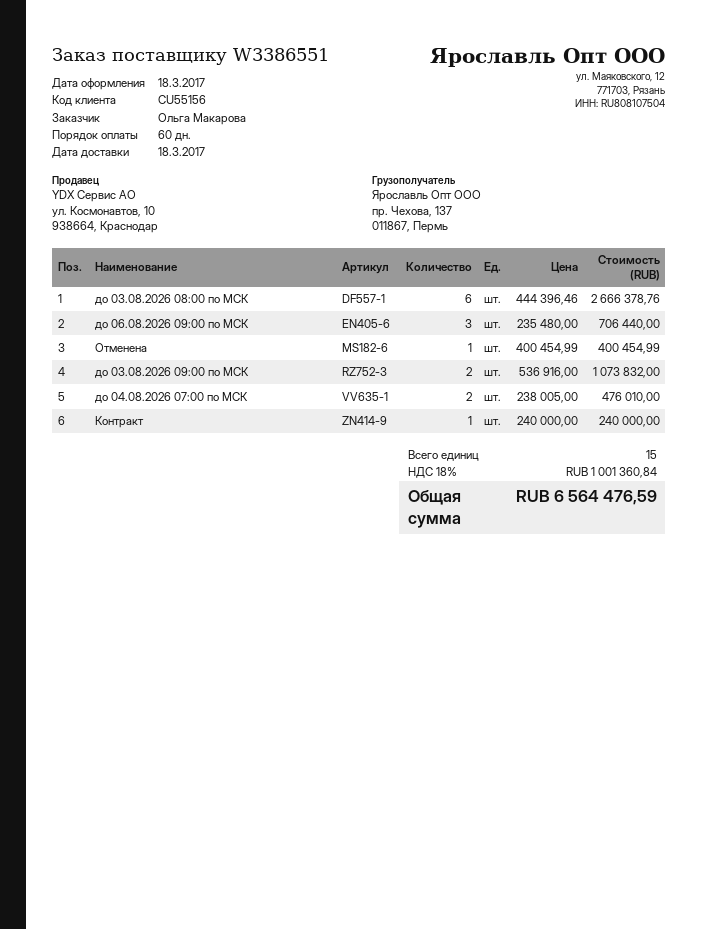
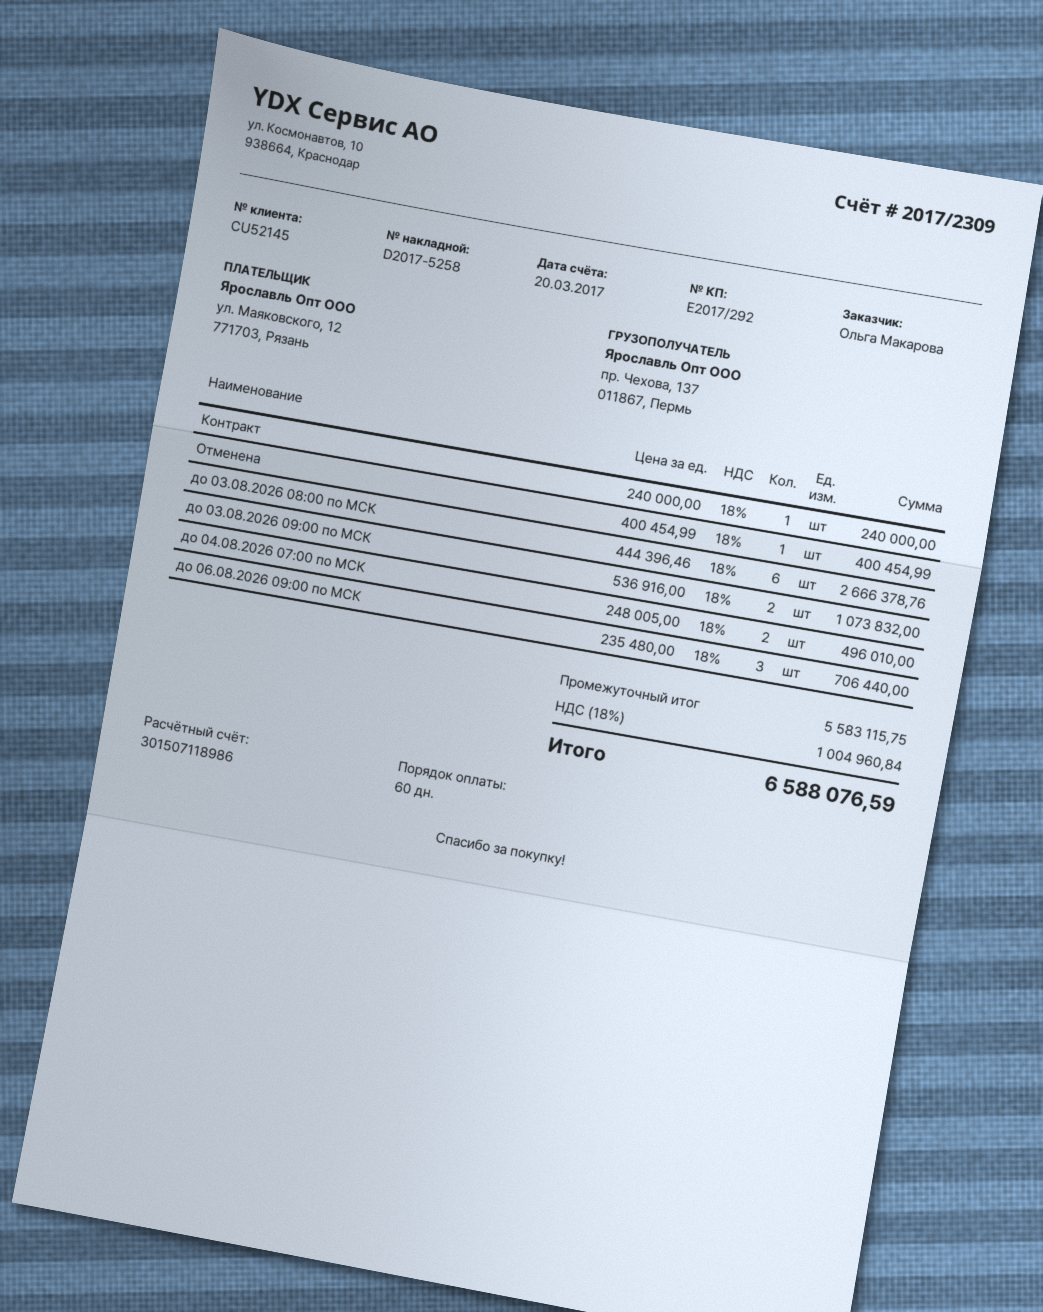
customer number: CU55156 -> CU52145
до 04.08.2026 07:00 по МСК: 2 x 238005.00 = 476010.00 -> 2 x 248005.00 = 496010.00
tax: 18% = 1001360.84 -> 18% = 1004960.84
total: 6564476.59 -> 6588076.59

